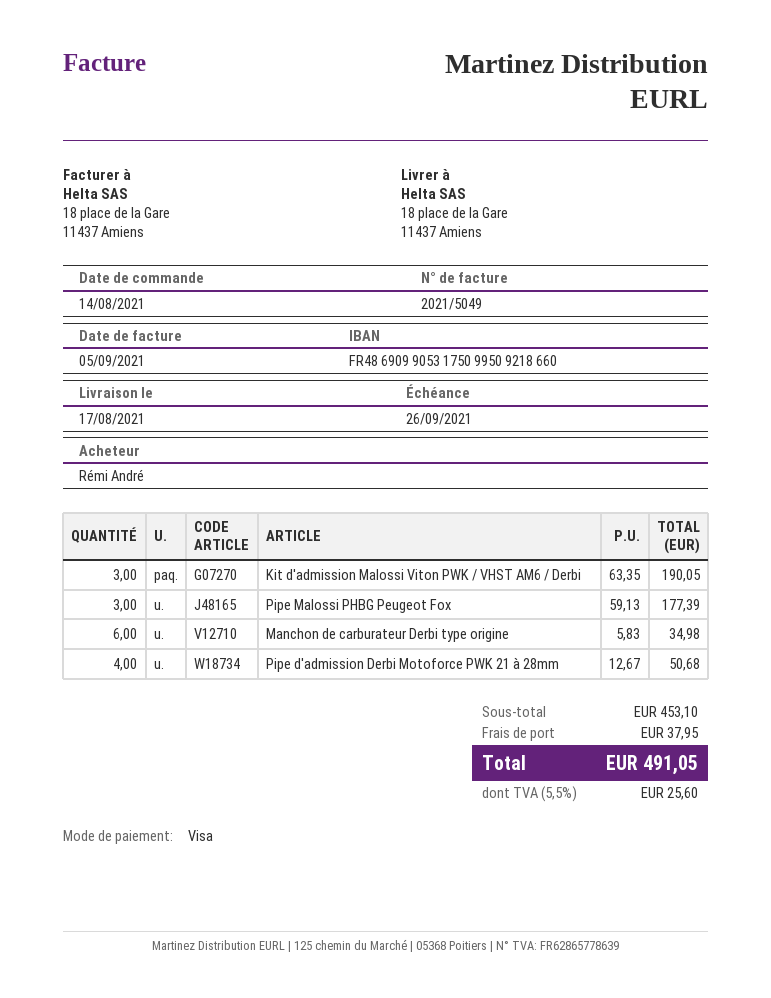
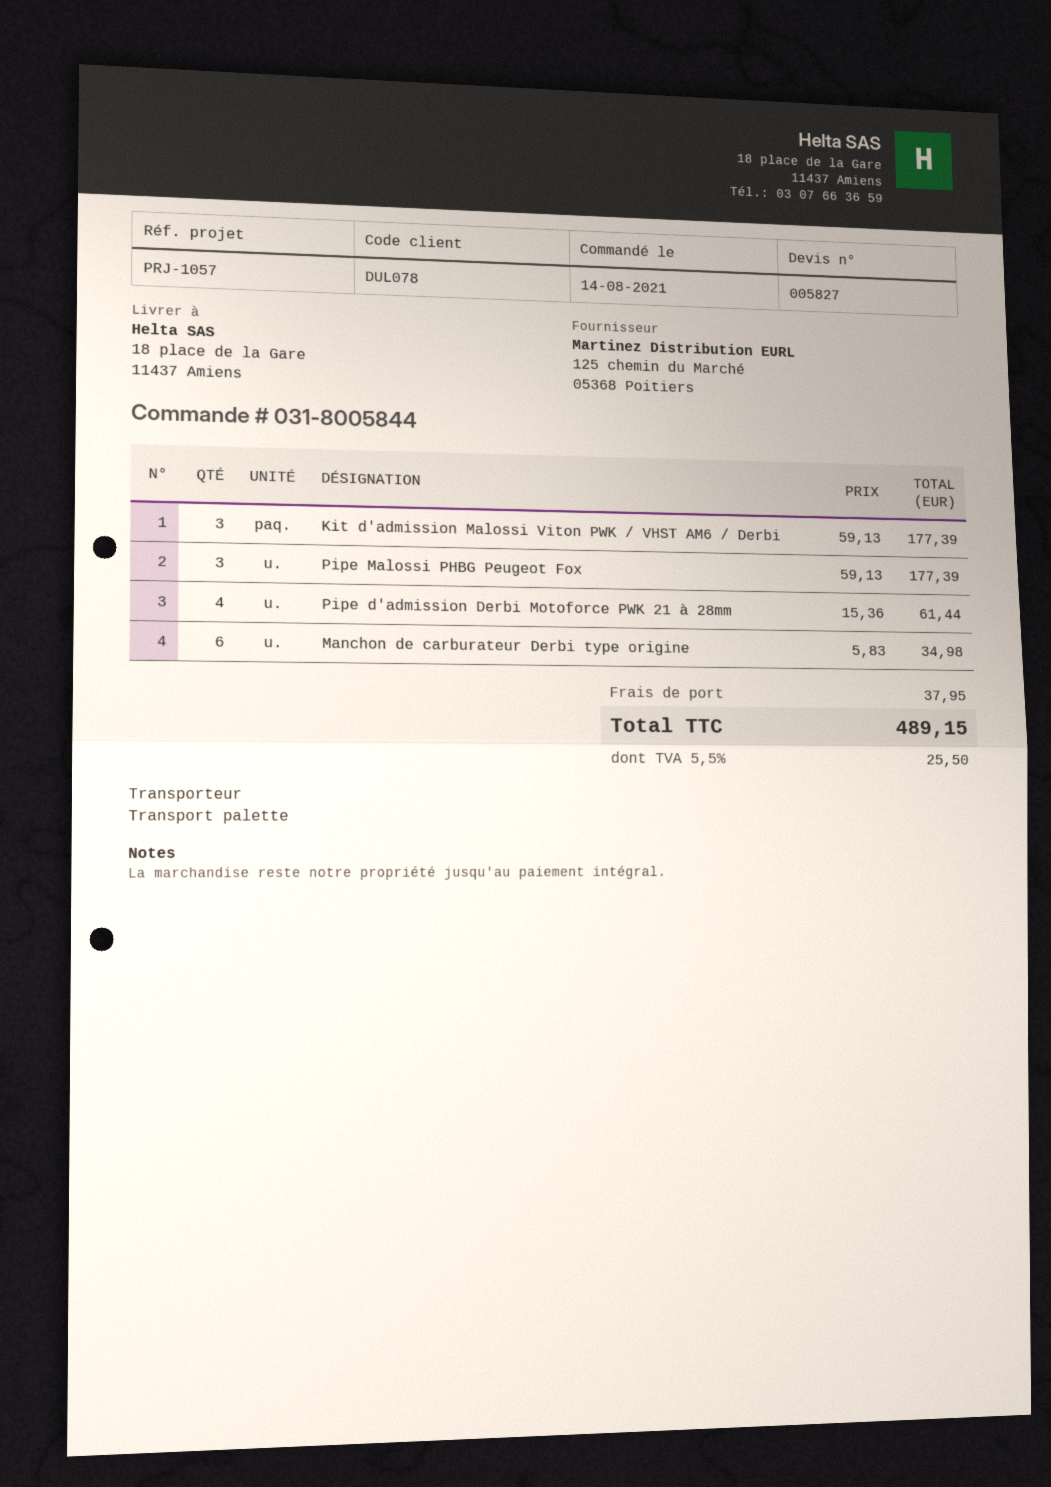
Kit d'admission Malossi Viton PWK / VHST AM6 / Derbi: 3 x 63.35 = 190.05 -> 3 x 59.13 = 177.39
Pipe d'admission Derbi Motoforce PWK 21 à 28mm: 4 x 12.67 = 50.68 -> 4 x 15.36 = 61.44
tax: 5.5% = 25.60 -> 5.5% = 25.50
total: 491.05 -> 489.15

